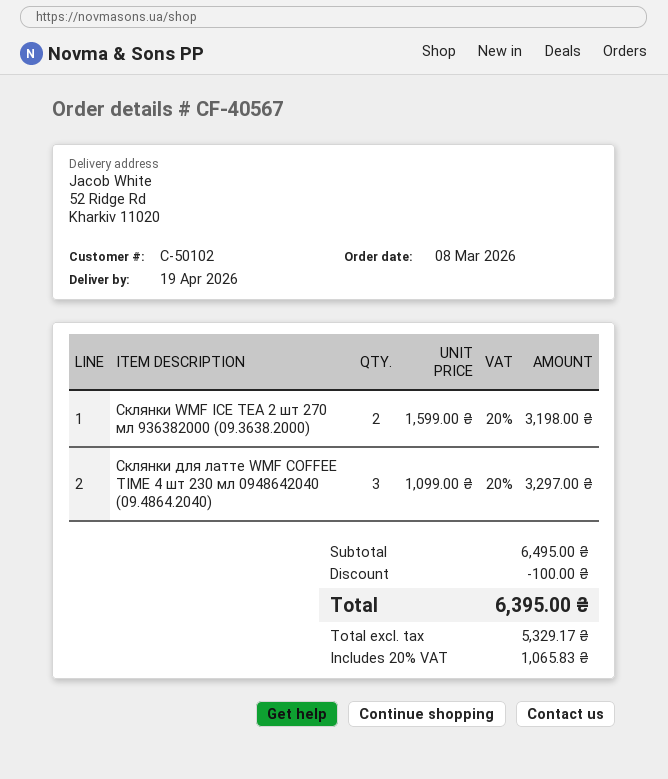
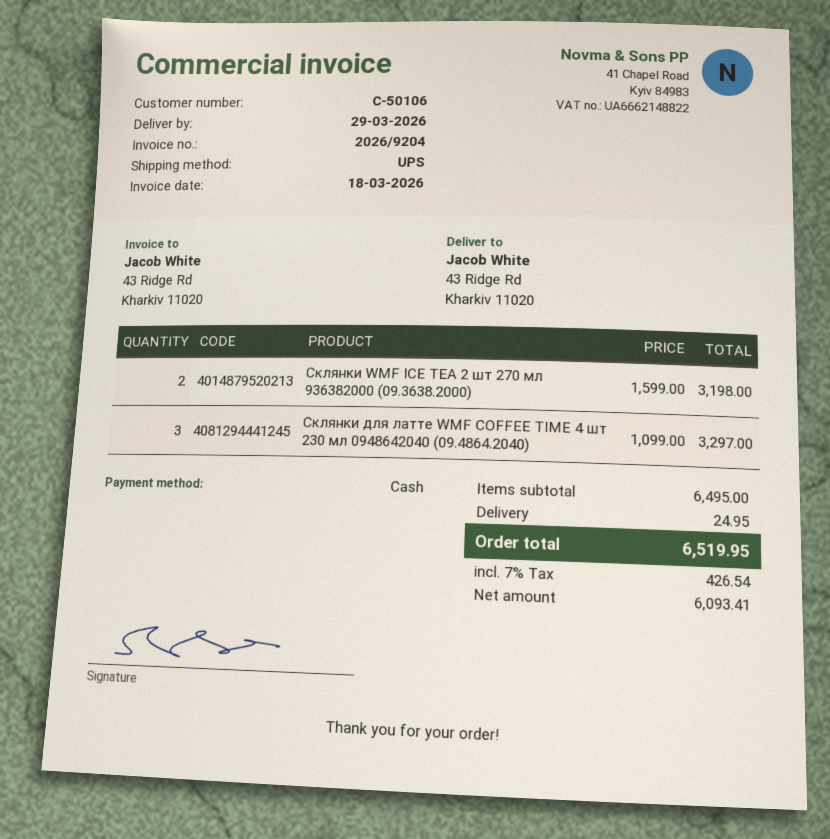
delivery date: 2026-04-19 -> 2026-03-29
customer number: C-50102 -> C-50106
ship to: 52 Ridge Rd, Kharkiv 11020 -> 43 Ridge Rd, Kharkiv 11020
discount: 100.00 -> none
shipping: none -> 24.95
net: 5329.17 -> 6093.41
tax: 20% = 1065.83 -> 7% = 426.54
total: 6395.00 -> 6519.95

